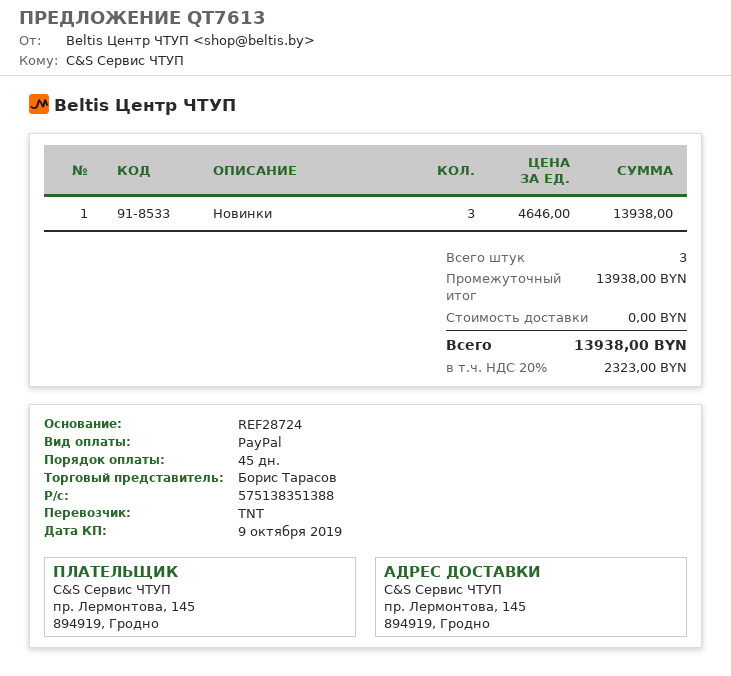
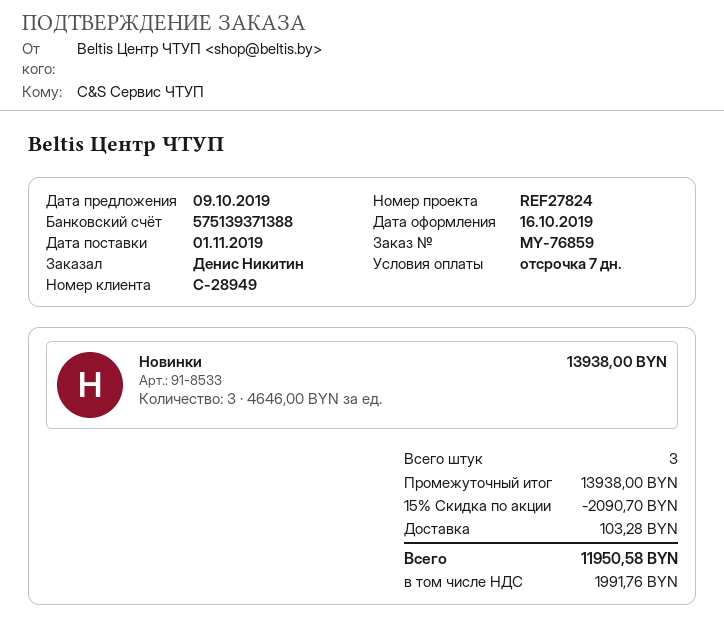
payment terms: 45 days -> 7 days
reference: REF28724 -> REF27824
bank account: 575138351388 -> 575139371388
discount: none -> 15% = 2090.70
shipping: 0.00 -> 103.28
tax: 2323.00 -> 1991.76
total: 13938.00 -> 11950.58

